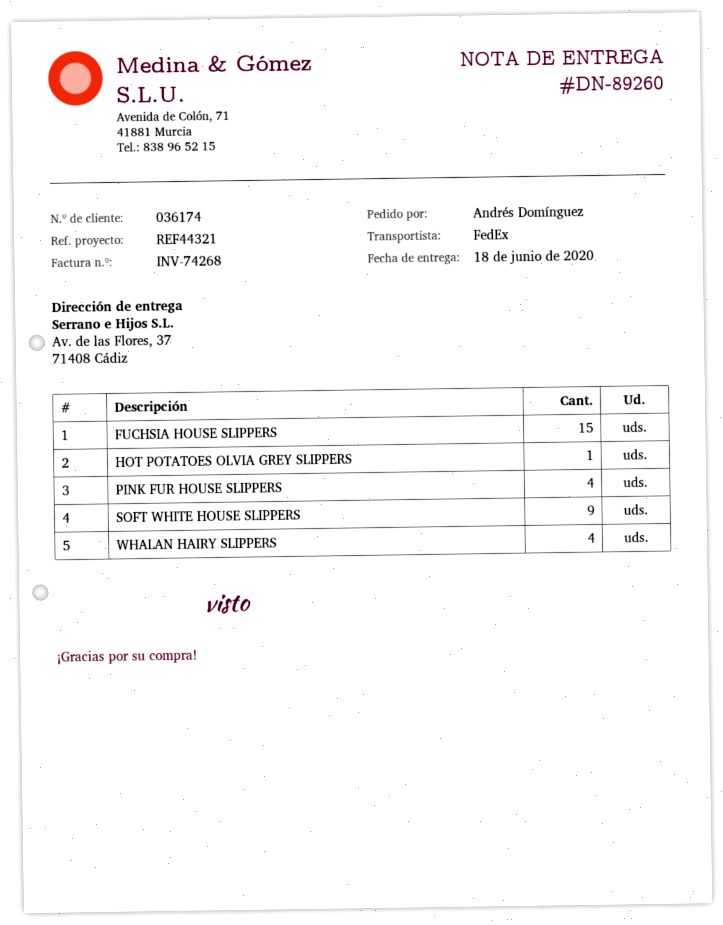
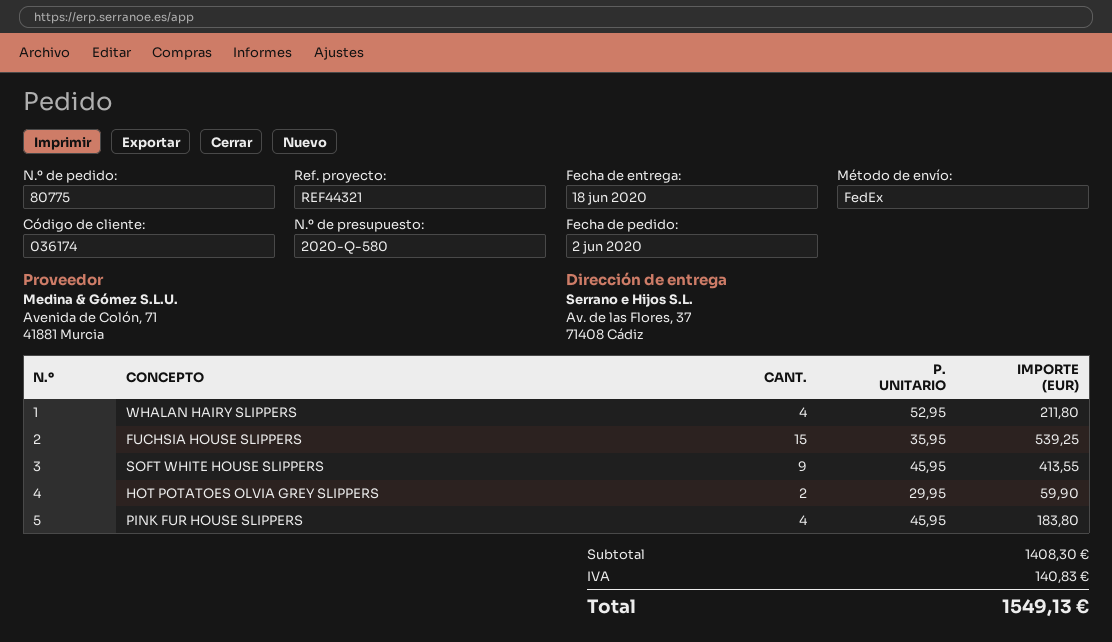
HOT POTATOES OLVIA GREY SLIPPERS: 1 -> 2

